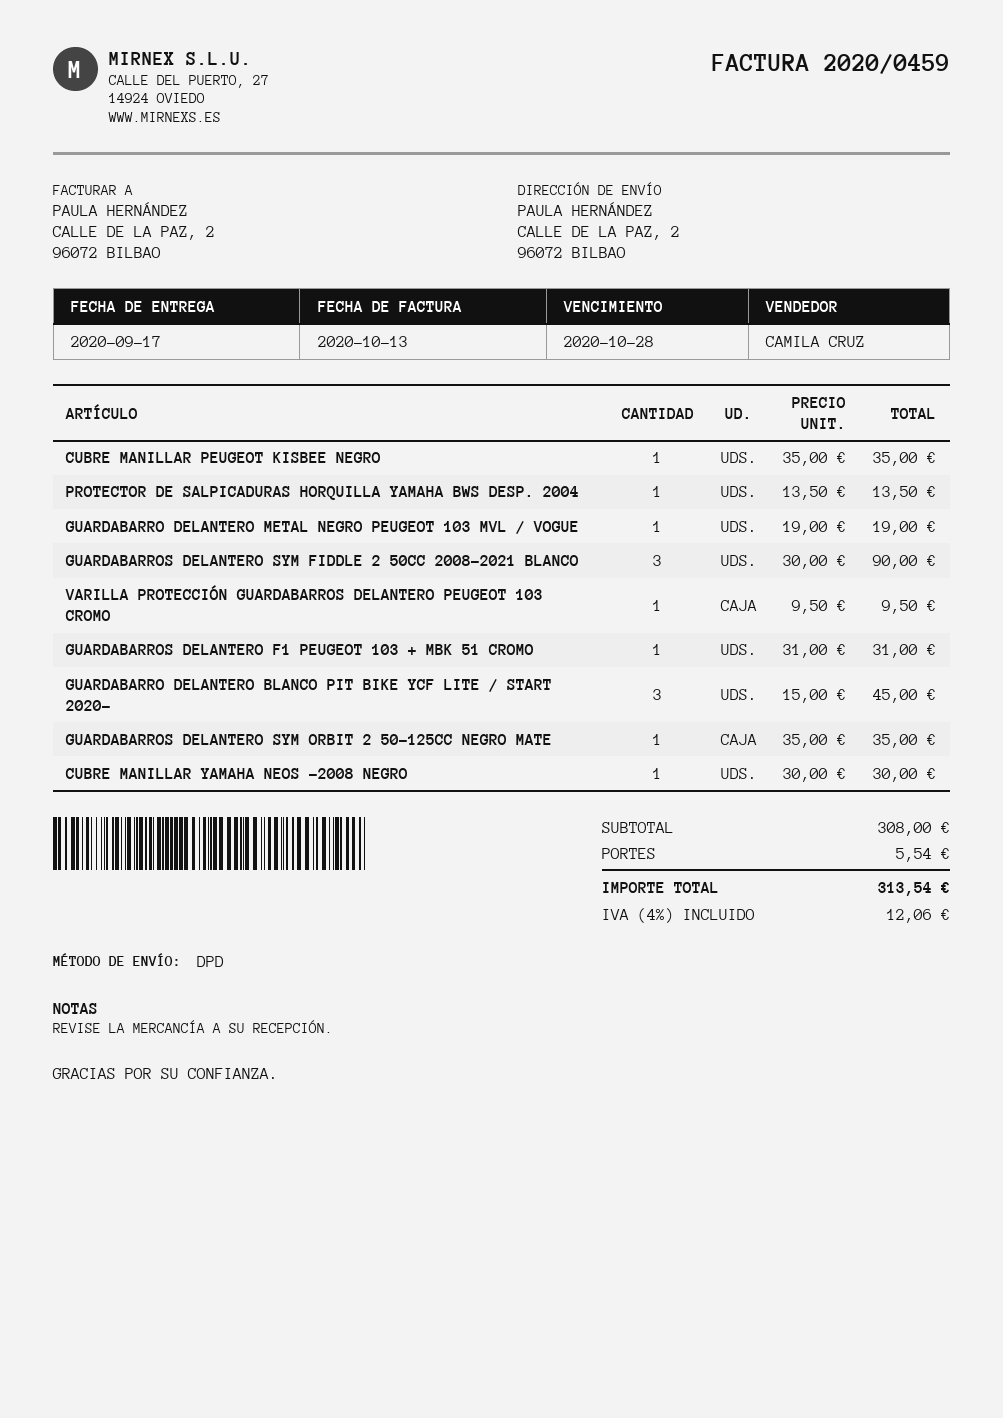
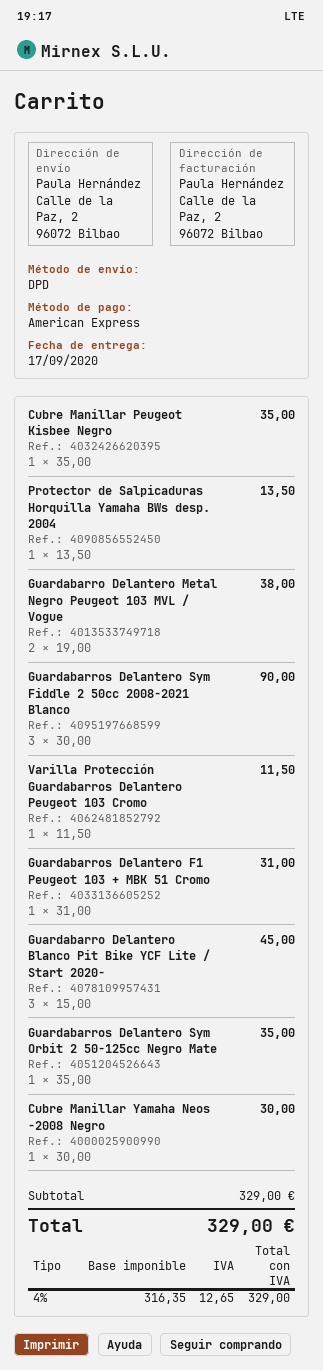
GUARDABARRO DELANTERO METAL NEGRO PEUGEOT 103 MVL / VOGUE: 1 x 19.00 = 19.00 -> 2 x 19.00 = 38.00
VARILLA PROTECCIÓN GUARDABARROS DELANTERO PEUGEOT 103 CROMO: 1 x 9.50 = 9.50 -> 1 x 11.50 = 11.50
subtotal: 308.00 -> 329.00
shipping: 5.54 -> none
tax: 4% = 12.06 -> 4% = 12.65
total: 313.54 -> 329.00

